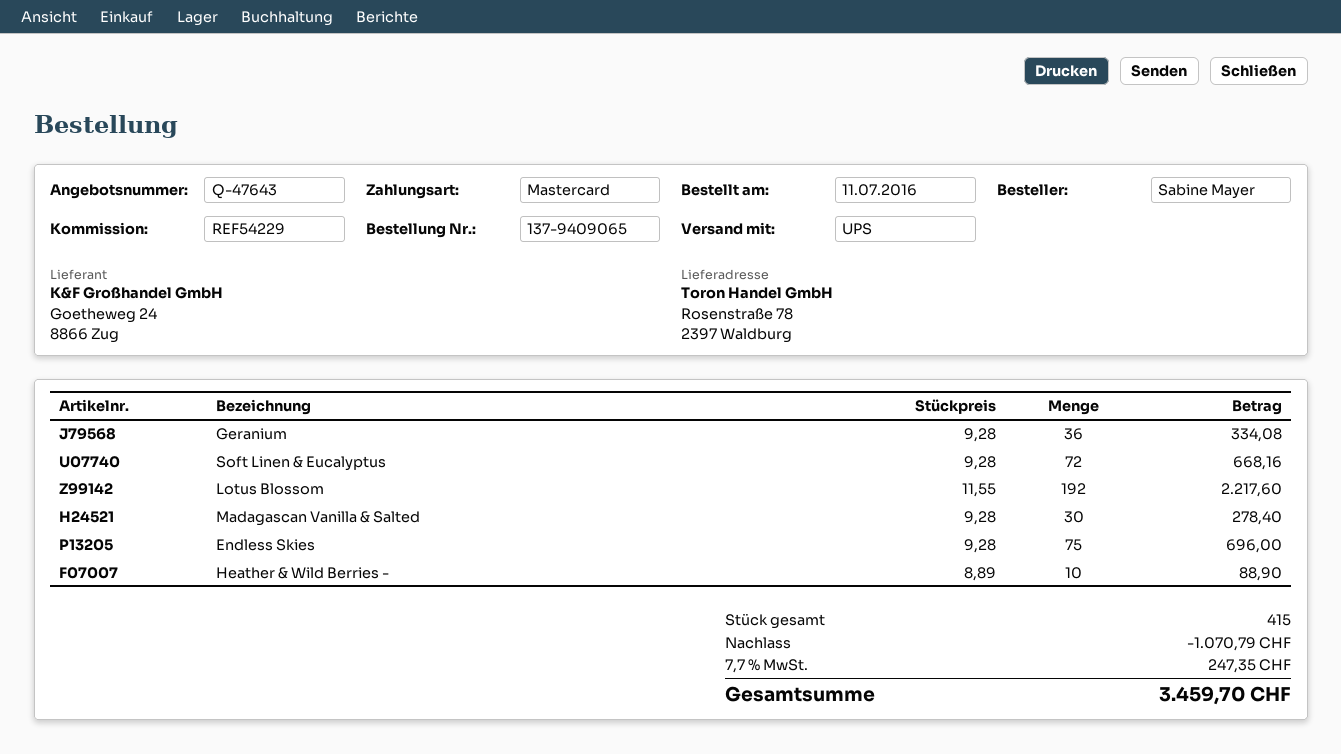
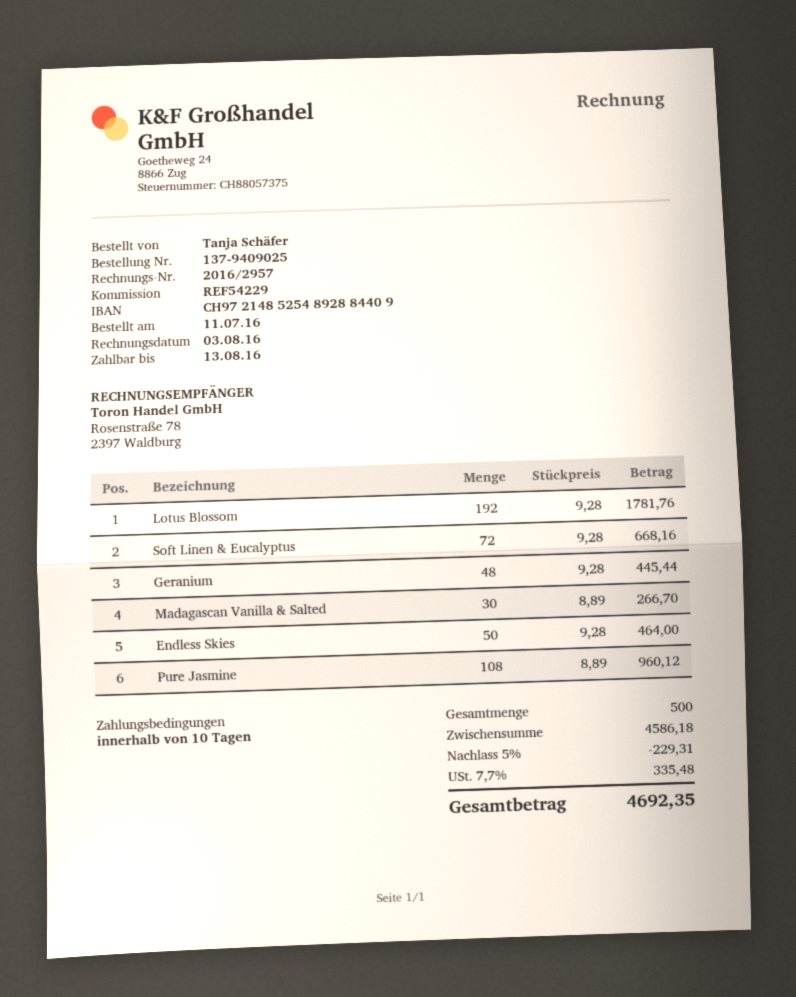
order number: 137-9409065 -> 137-9409025
ordered by: Sabine Mayer -> Tanja Schäfer
Geranium: 36 x 9.28 = 334.08 -> 48 x 9.28 = 445.44
Lotus Blossom: 192 x 11.55 = 2217.60 -> 192 x 9.28 = 1781.76
Madagascan Vanilla & Salted: 30 x 9.28 = 278.40 -> 30 x 8.89 = 266.70
Endless Skies: 75 x 9.28 = 696.00 -> 50 x 9.28 = 464.00
Heather & Wild Berries -: 10 x 8.89 = 88.90 -> none
Pure Jasmine: none -> 108 x 8.89 = 960.12
total quantity: 415 -> 500
discount: 1070.79 -> 229.31
tax: 7.7% = 247.35 -> 7.7% = 335.48
total: 3459.70 -> 4692.35

